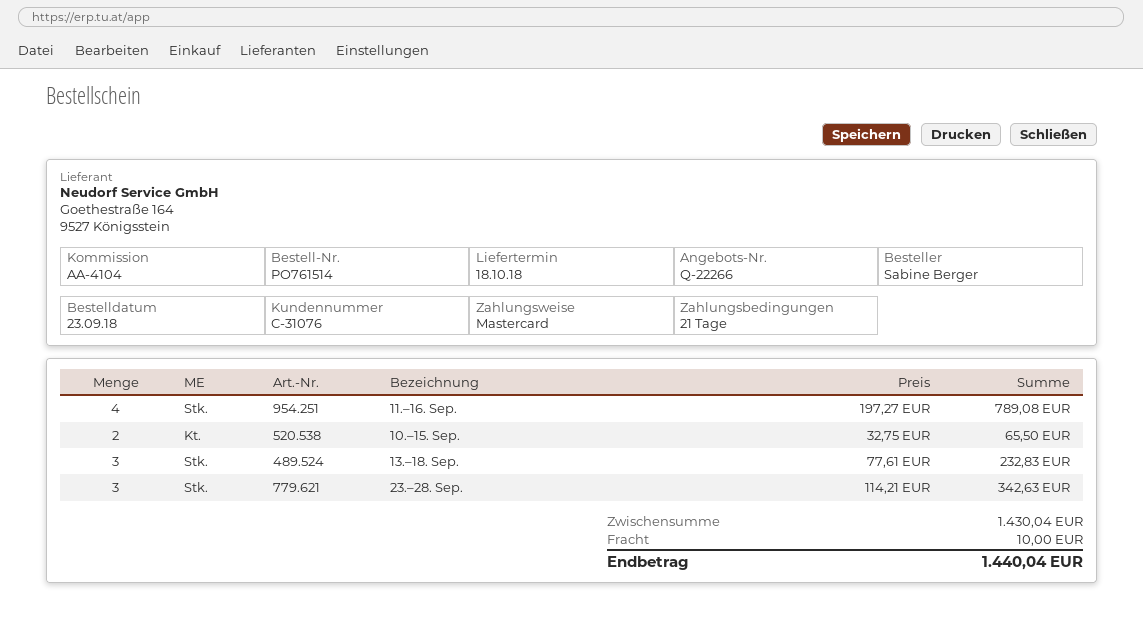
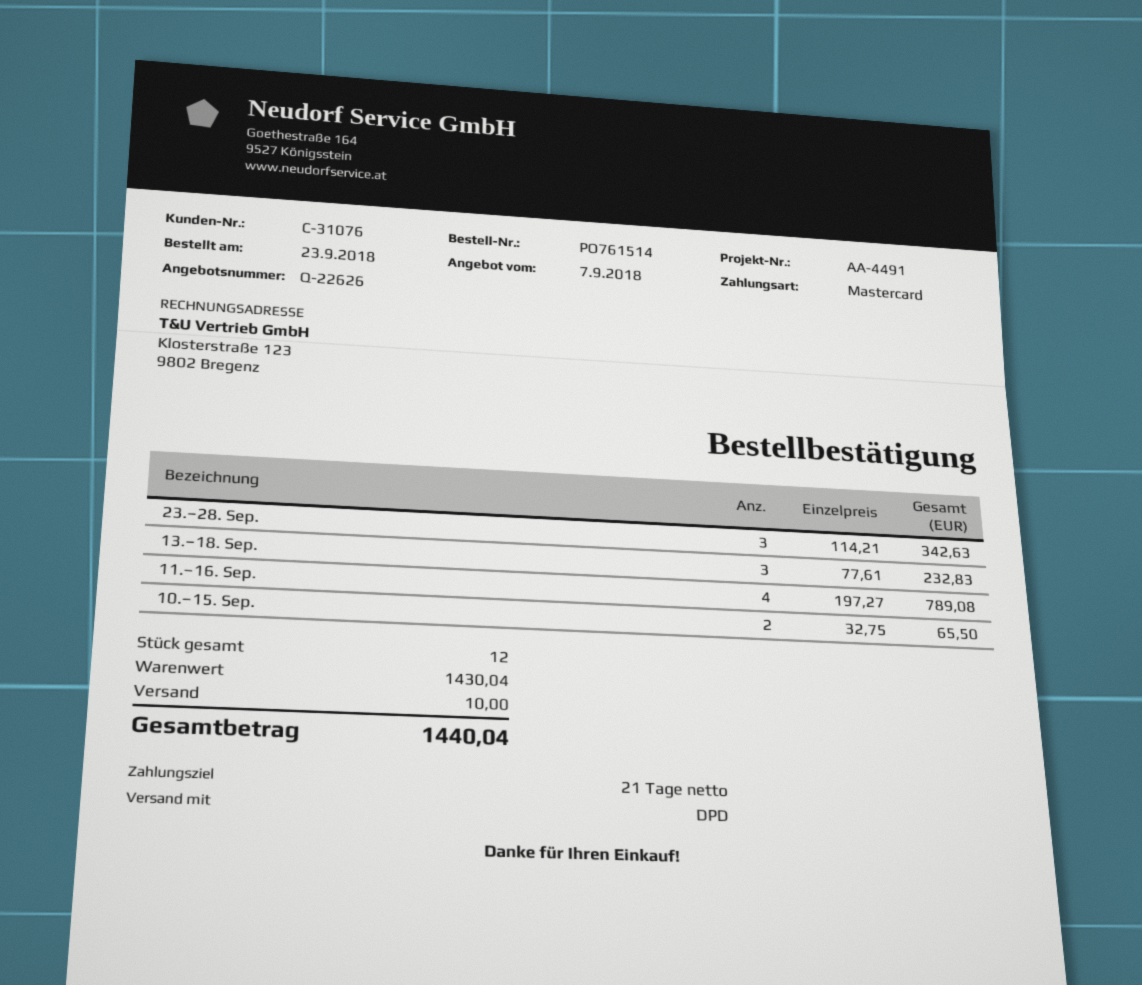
quote number: Q-22266 -> Q-22626
reference: AA-4104 -> AA-4491

